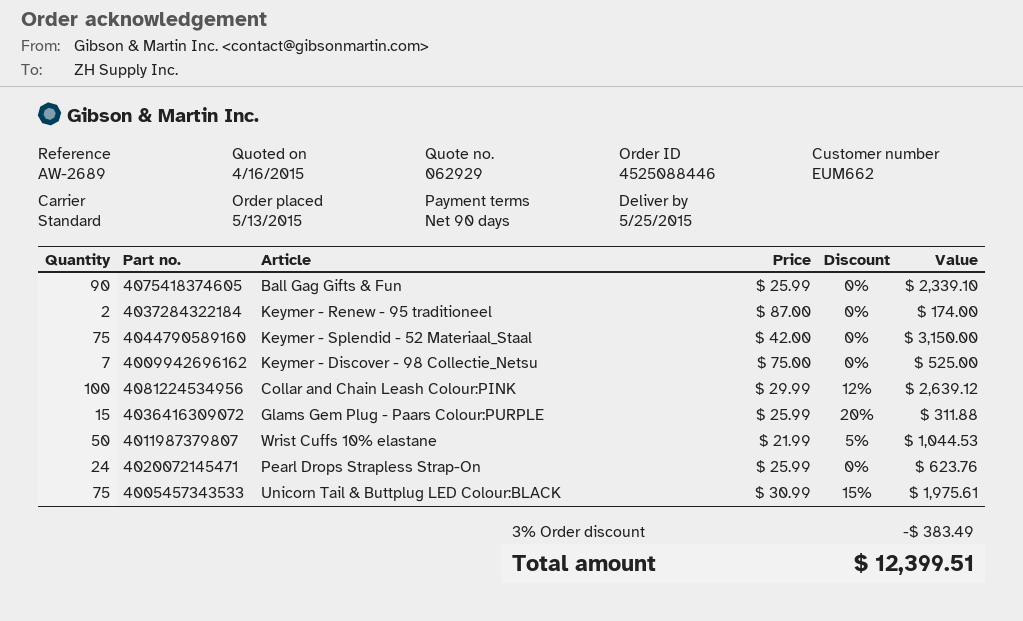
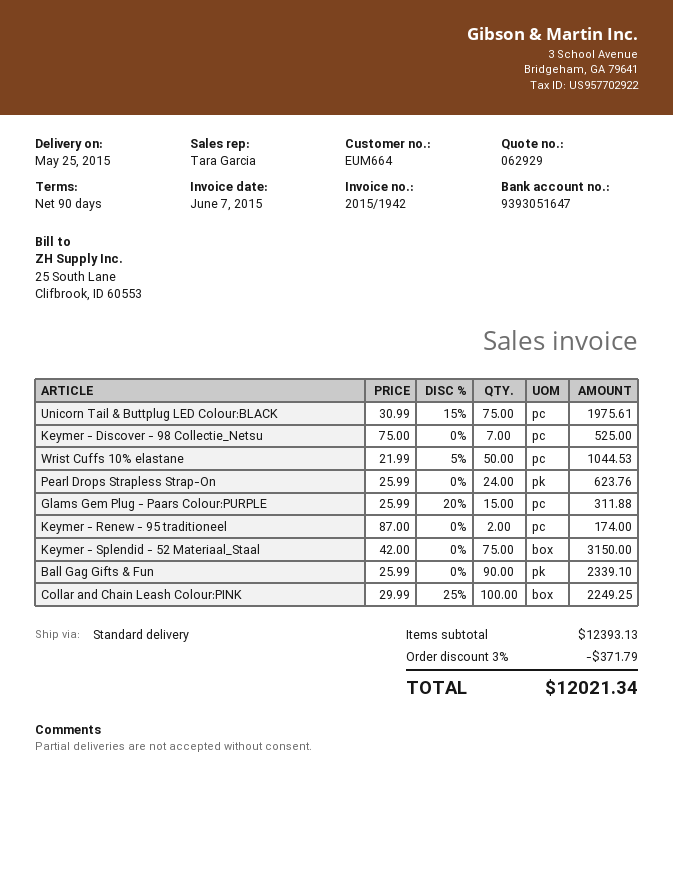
customer number: EUM662 -> EUM664
Collar and Chain Leash Colour:PINK: 100 x 29.99 - 12% = 2639.12 -> 100 x 29.99 - 25% = 2249.25
discount: 3% = 383.49 -> 3% = 371.79
total: 12399.51 -> 12021.34

